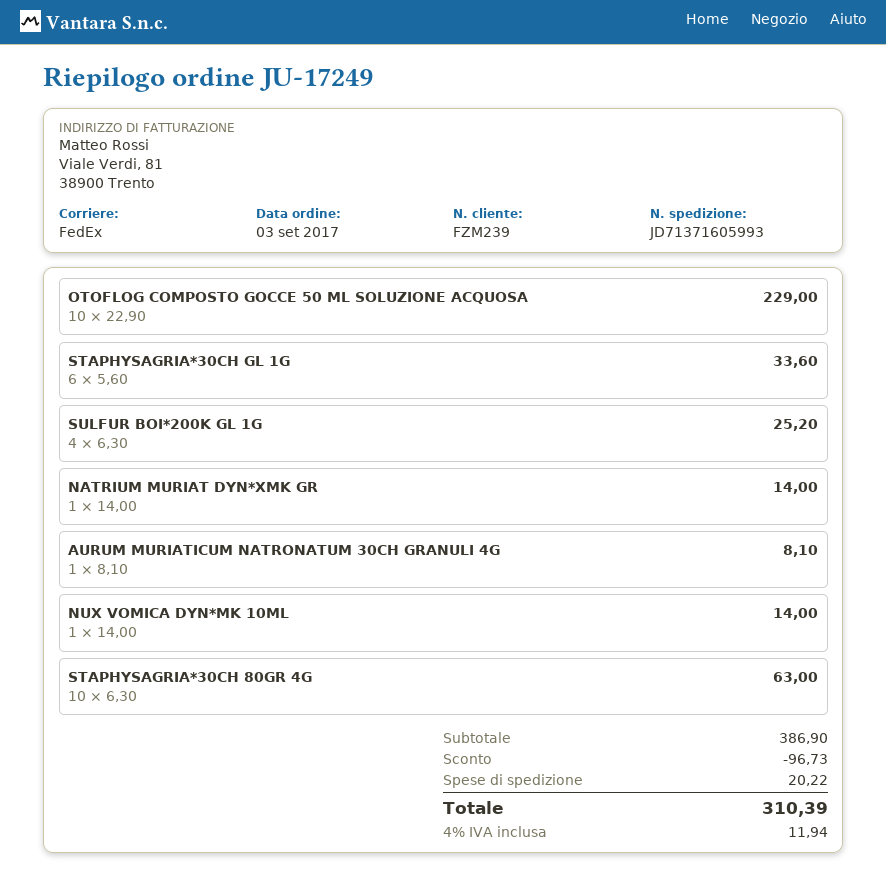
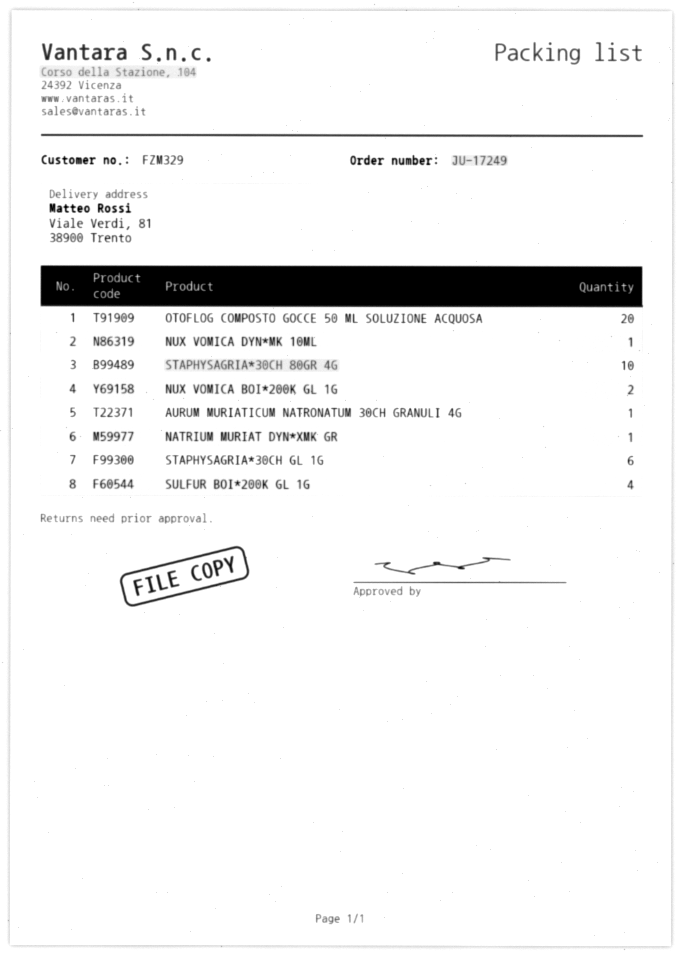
customer number: FZM239 -> FZM329
OTOFLOG COMPOSTO GOCCE 50 ML SOLUZIONE ACQUOSA: 10 -> 20
NUX VOMICA BOI*200K GL 1G: none -> 2

